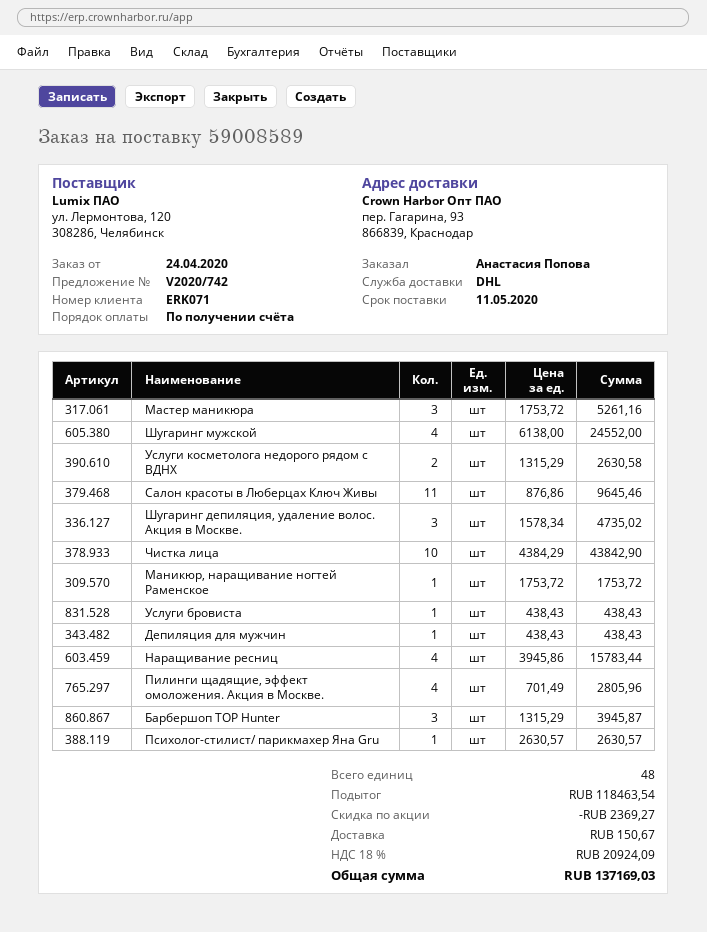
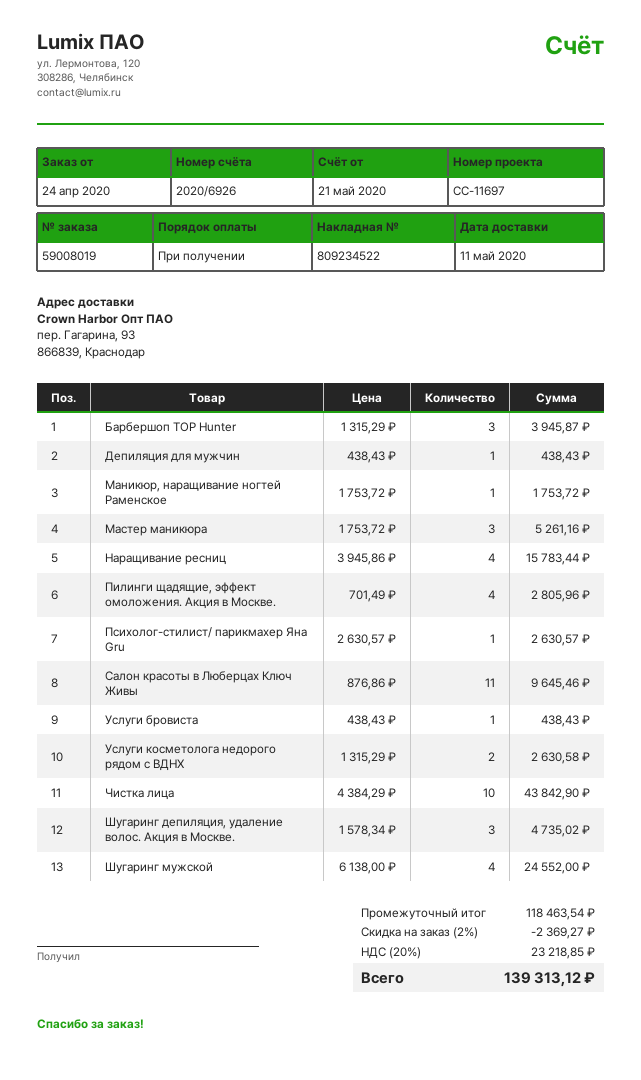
order number: 59008589 -> 59008019
shipping: 150.67 -> none
tax: 18% = 20924.09 -> 20% = 23218.85
total: 137169.03 -> 139313.12

